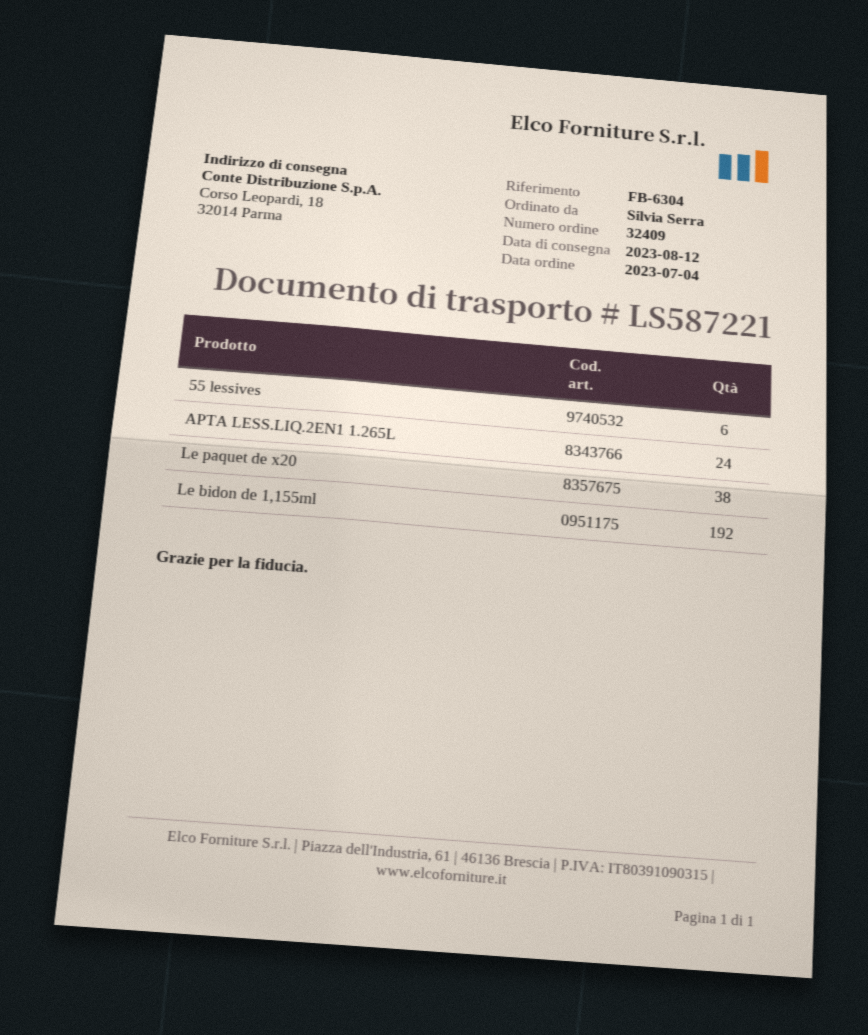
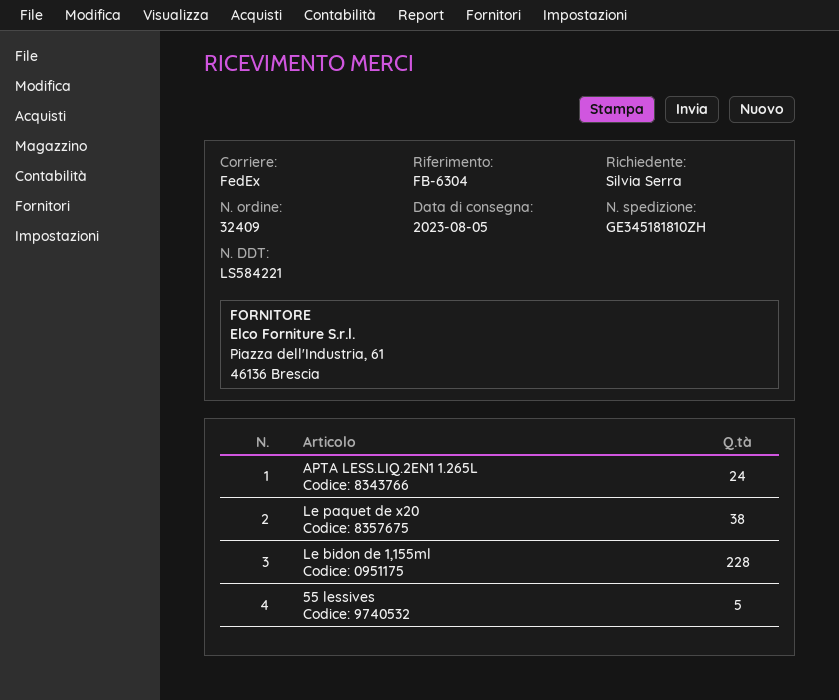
delivery note number: LS587221 -> LS584221
delivery date: 2023-08-12 -> 2023-08-05
55 lessives: 6 -> 5
Le bidon de 1,155ml: 192 -> 228

